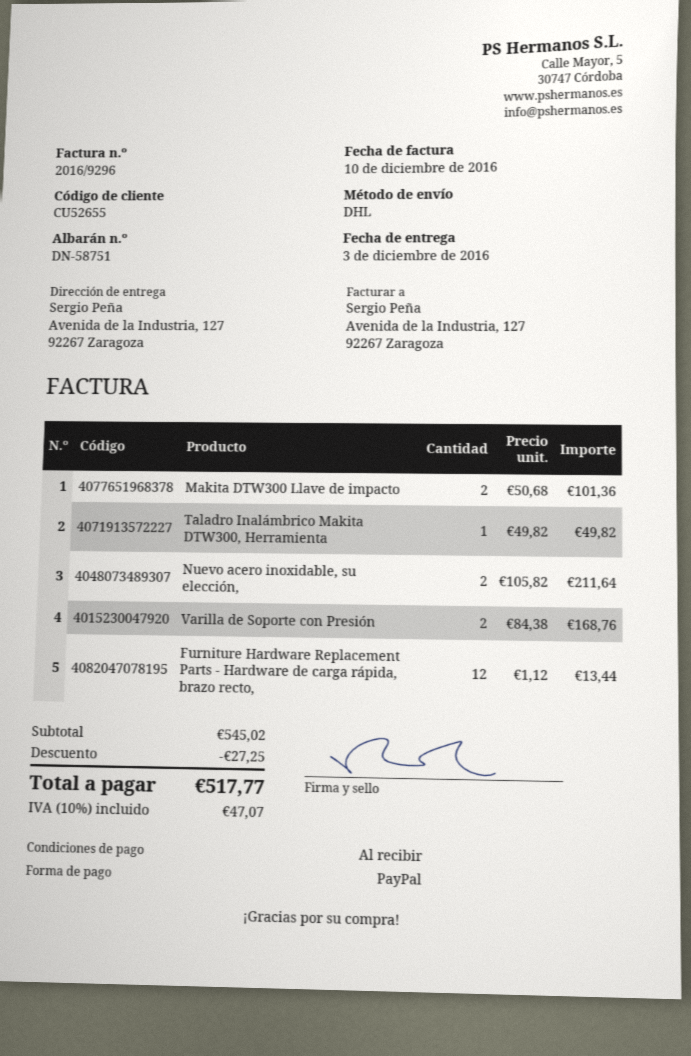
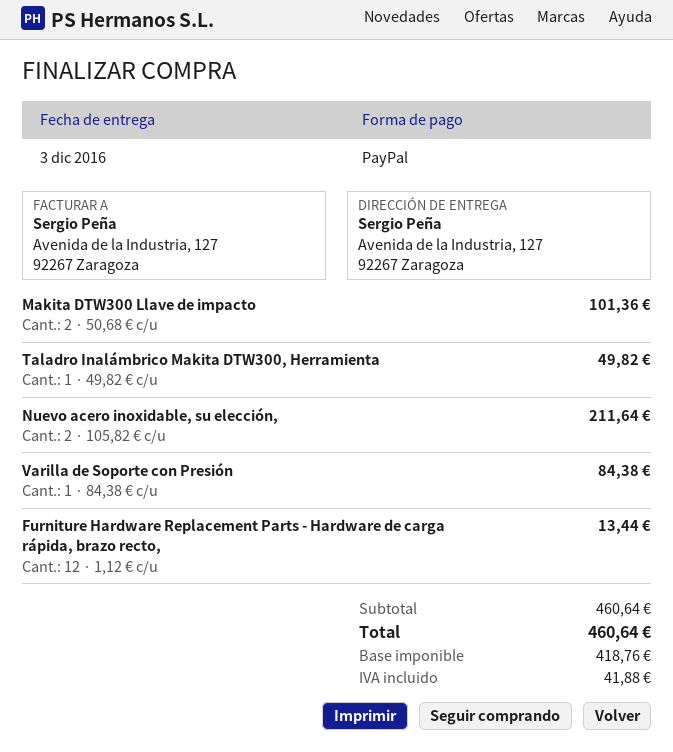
Varilla de Soporte con Presión: 2 x 84.38 = 168.76 -> 1 x 84.38 = 84.38
subtotal: 545.02 -> 460.64
discount: 27.25 -> none
tax: 47.07 -> 41.88
total: 517.77 -> 460.64

